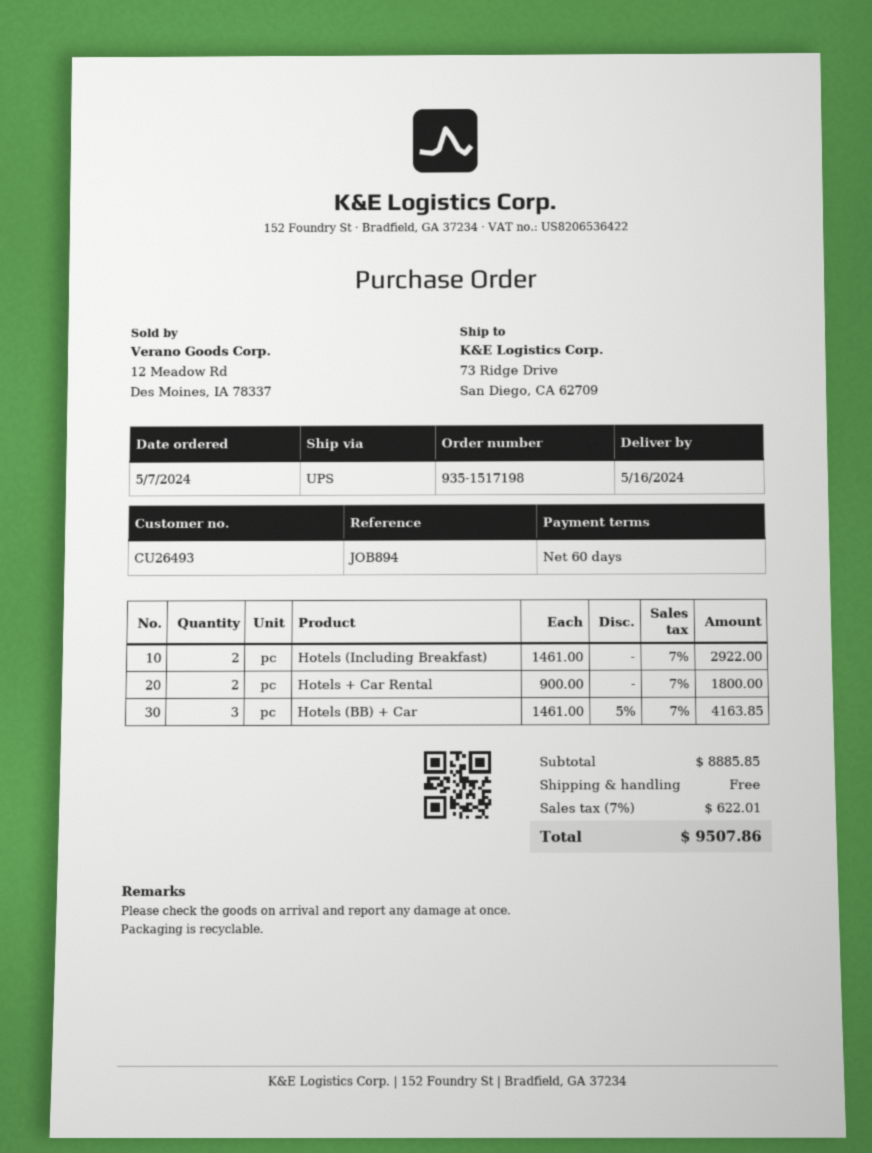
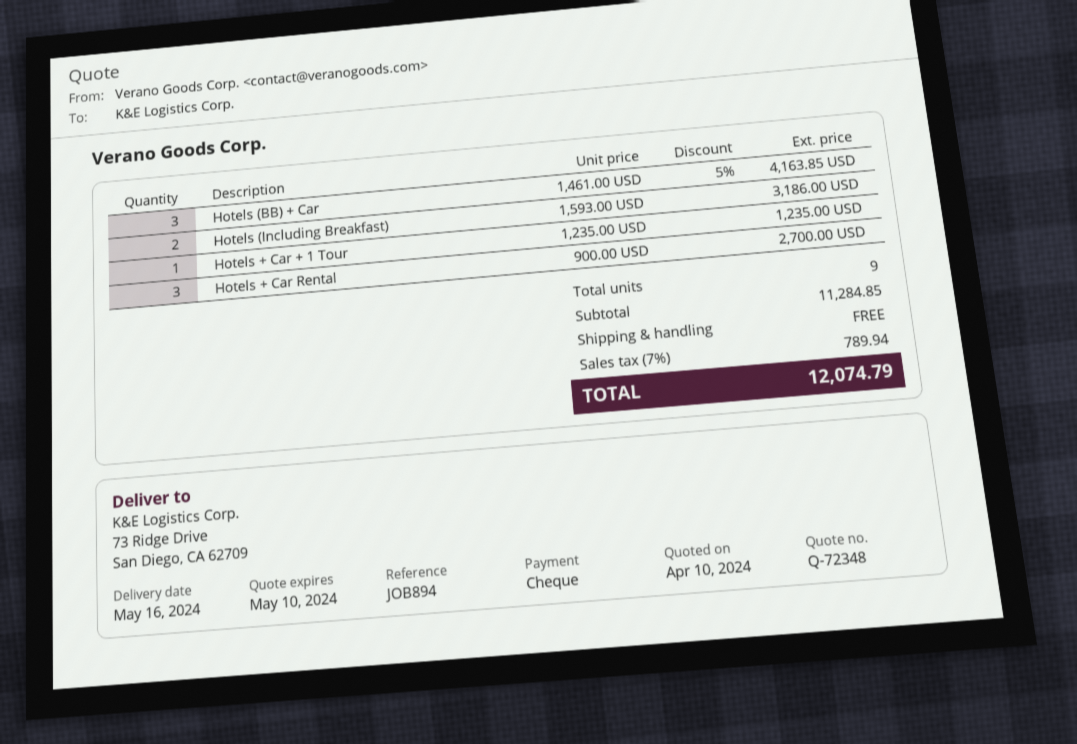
Hotels (Including Breakfast): 2 x 1461.00 = 2922.00 -> 2 x 1593.00 = 3186.00
Hotels + Car Rental: 2 x 900.00 = 1800.00 -> 3 x 900.00 = 2700.00
Hotels + Car + 1 Tour: none -> 1 x 1235.00 = 1235.00
subtotal: 8885.85 -> 11284.85
tax: 7% = 622.01 -> 7% = 789.94
total: 9507.86 -> 12074.79

